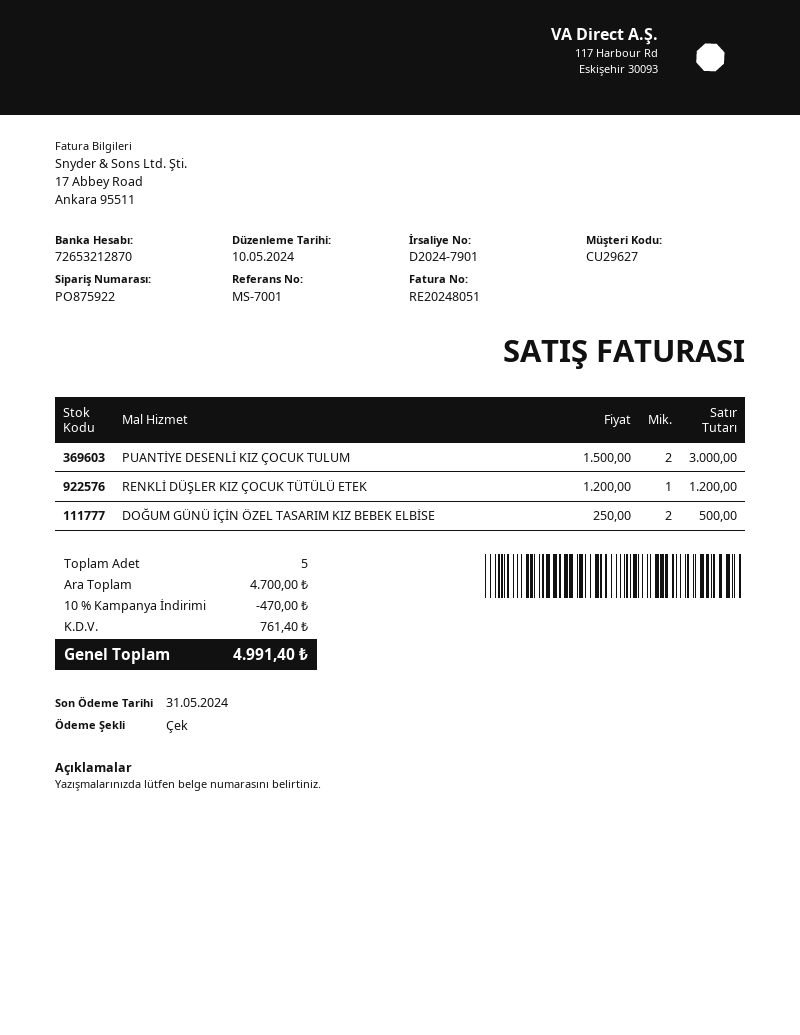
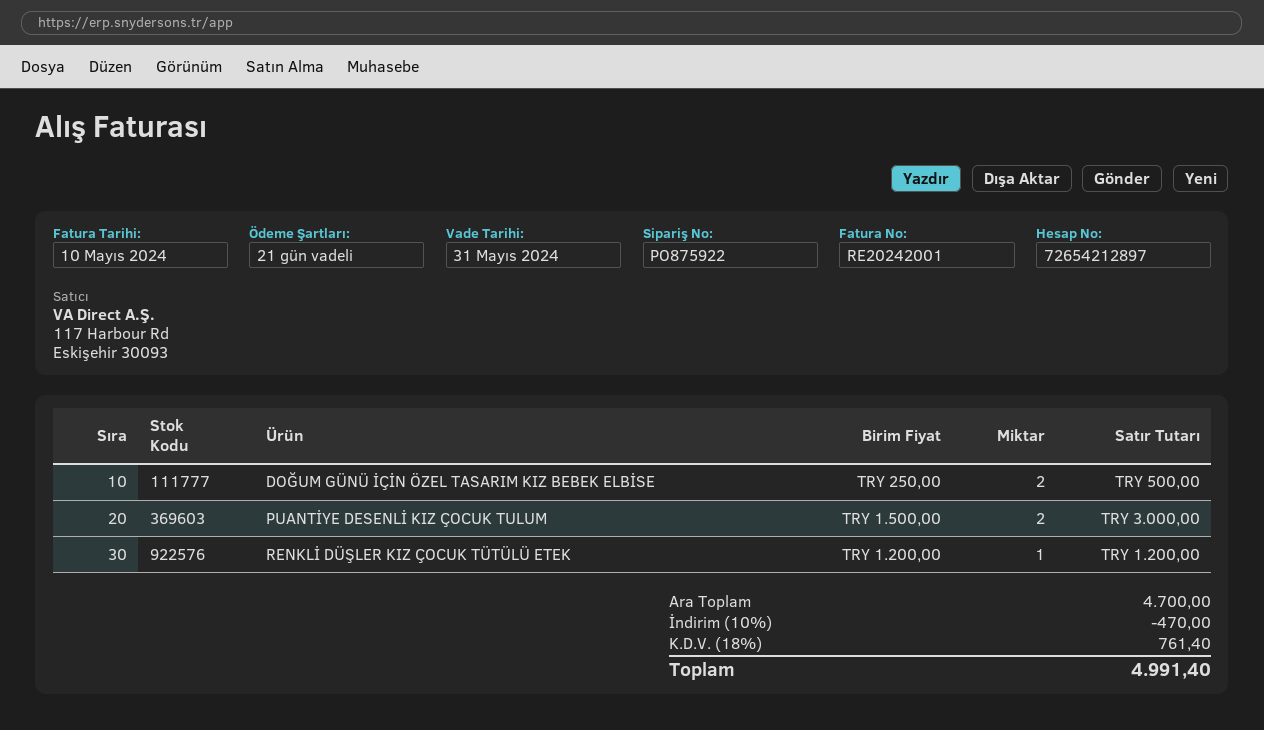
invoice number: RE20248051 -> RE20242001
bank account: 72653212870 -> 72654212897

